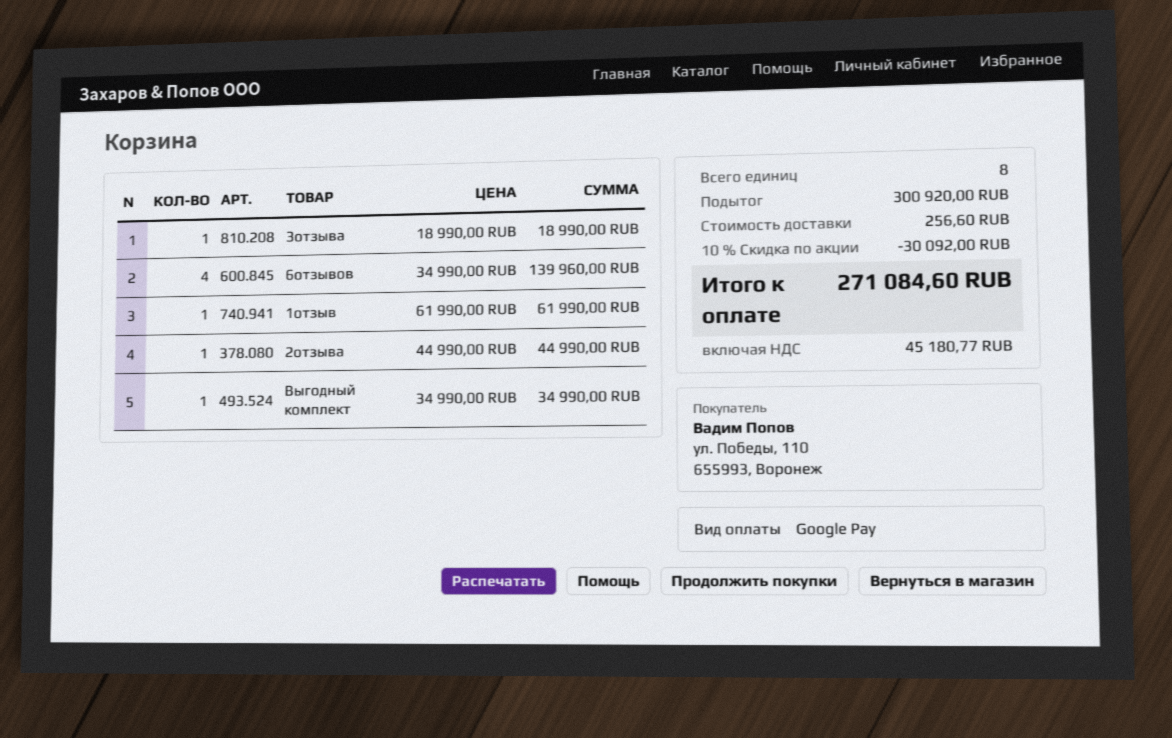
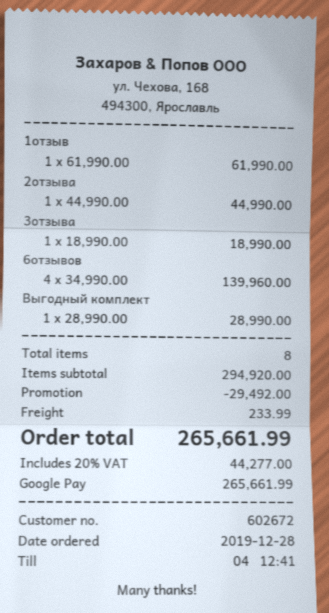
Выгодный комплект: 1 x 34990.00 = 34990.00 -> 1 x 28990.00 = 28990.00
subtotal: 300920.00 -> 294920.00
discount: 30092.00 -> 29492.00
shipping: 256.60 -> 233.99
tax: 45180.77 -> 44277.00
total: 271084.60 -> 265661.99

